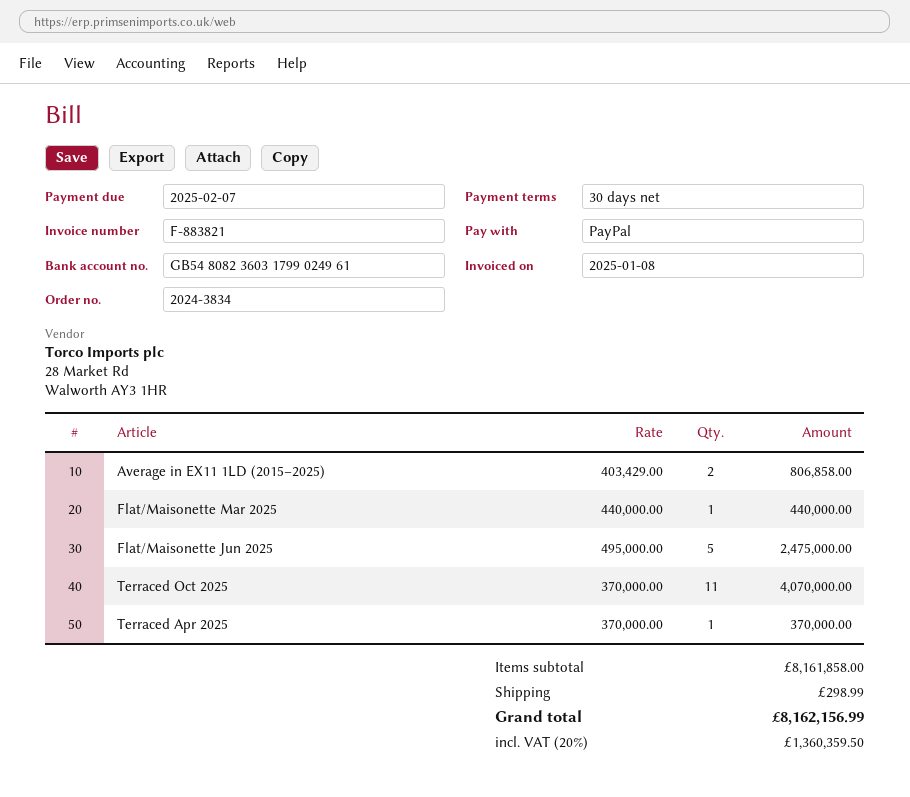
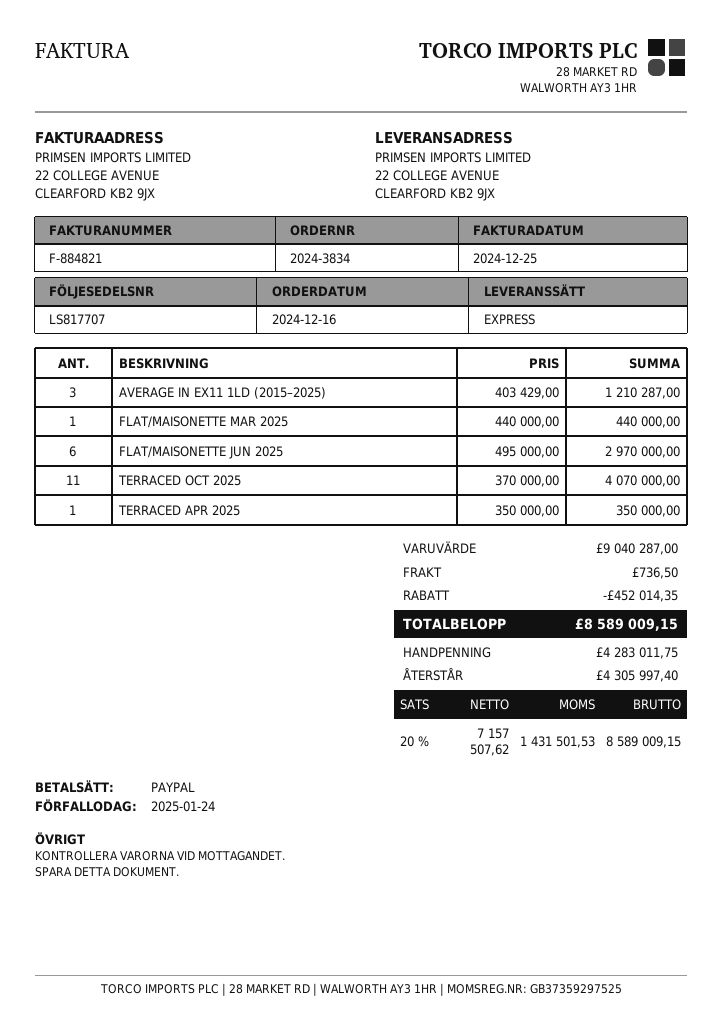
invoice number: F-883821 -> F-884821
invoice date: 2025-01-08 -> 2024-12-25
due date: 2025-02-07 -> 2025-01-24
Average in EX11 1LD (2015–2025): 2 x 403429.00 = 806858.00 -> 3 x 403429.00 = 1210287.00
Flat/Maisonette Jun 2025: 5 x 495000.00 = 2475000.00 -> 6 x 495000.00 = 2970000.00
Terraced Apr 2025: 1 x 370000.00 = 370000.00 -> 1 x 350000.00 = 350000.00
subtotal: 8161858.00 -> 9040287.00
discount: none -> 452014.35
shipping: 298.99 -> 736.50
tax: 20% = 1360359.50 -> 20% = 1431501.53
total: 8162156.99 -> 8589009.15

